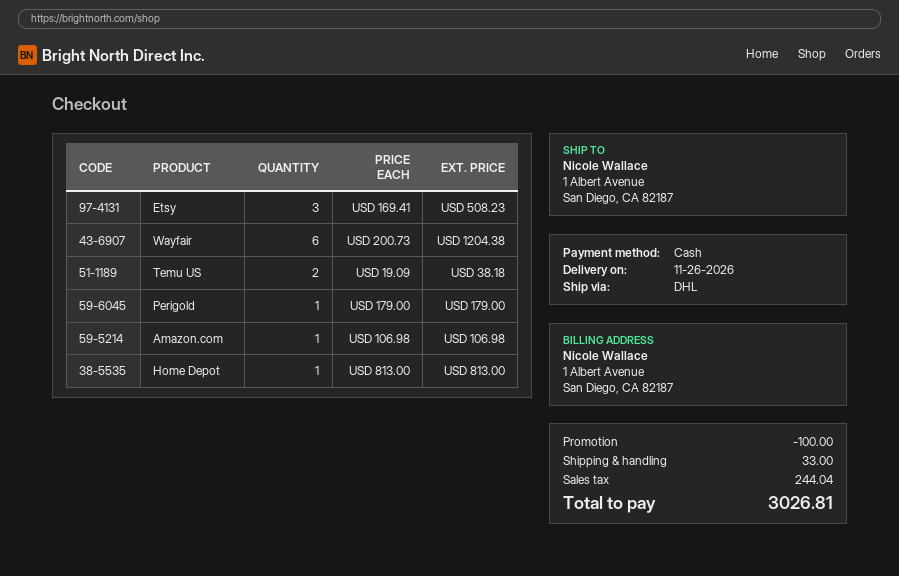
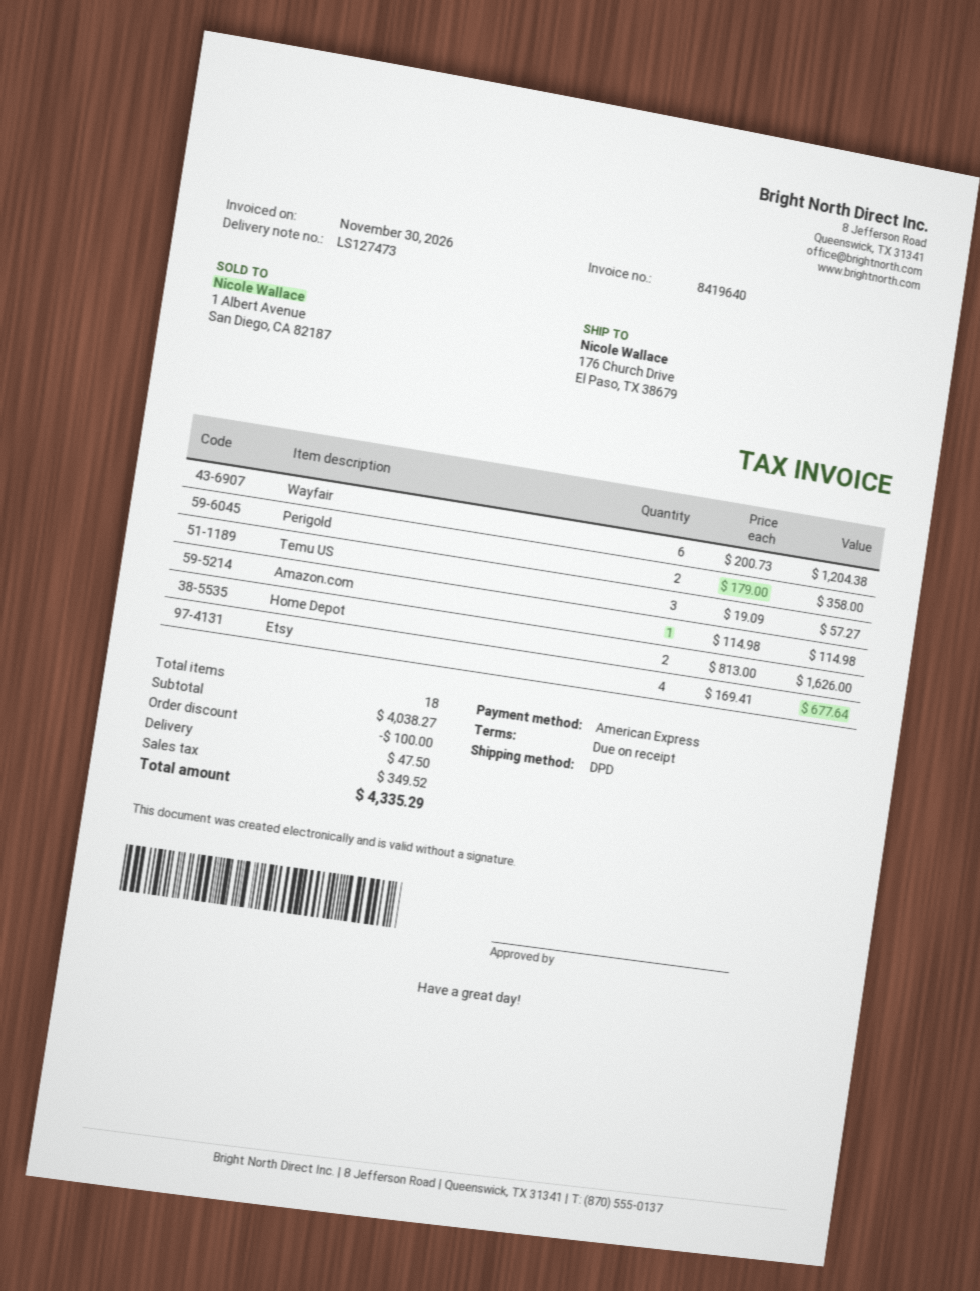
payment method: cash -> American Express
shipping method: DHL -> DPD
ship to: 1 Albert Avenue, San Diego, CA 82187 -> 176 Church Drive, El Paso, TX 38679
Etsy: 3 x 169.41 = 508.23 -> 4 x 169.41 = 677.64
Temu US: 2 x 19.09 = 38.18 -> 3 x 19.09 = 57.27
Perigold: 1 x 179.00 = 179.00 -> 2 x 179.00 = 358.00
Amazon.com: 1 x 106.98 = 106.98 -> 1 x 114.98 = 114.98
Home Depot: 1 x 813.00 = 813.00 -> 2 x 813.00 = 1626.00
shipping: 33.00 -> 47.50
tax: 244.04 -> 349.52
total: 3026.81 -> 4335.29

